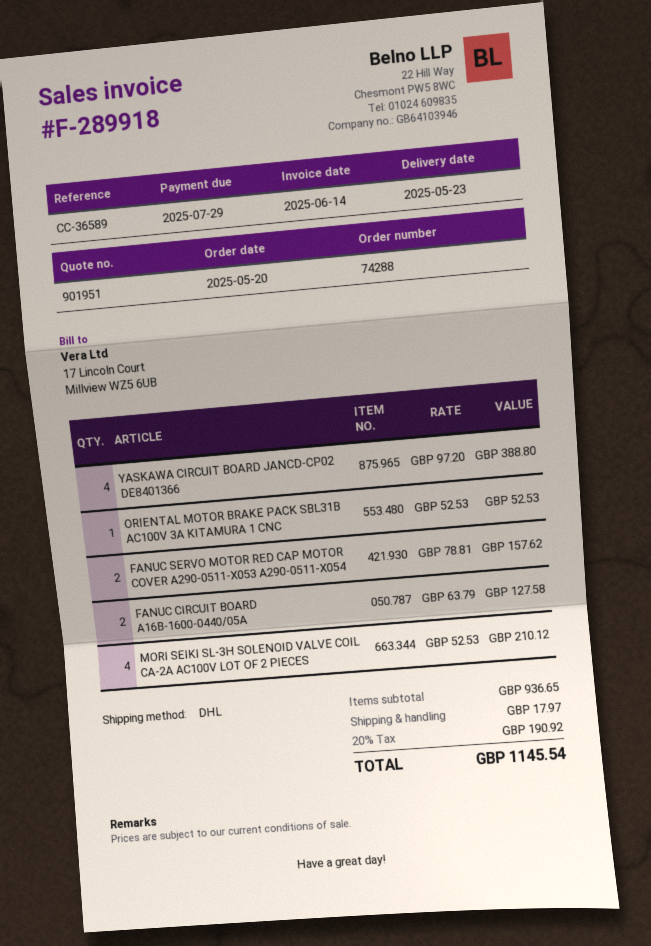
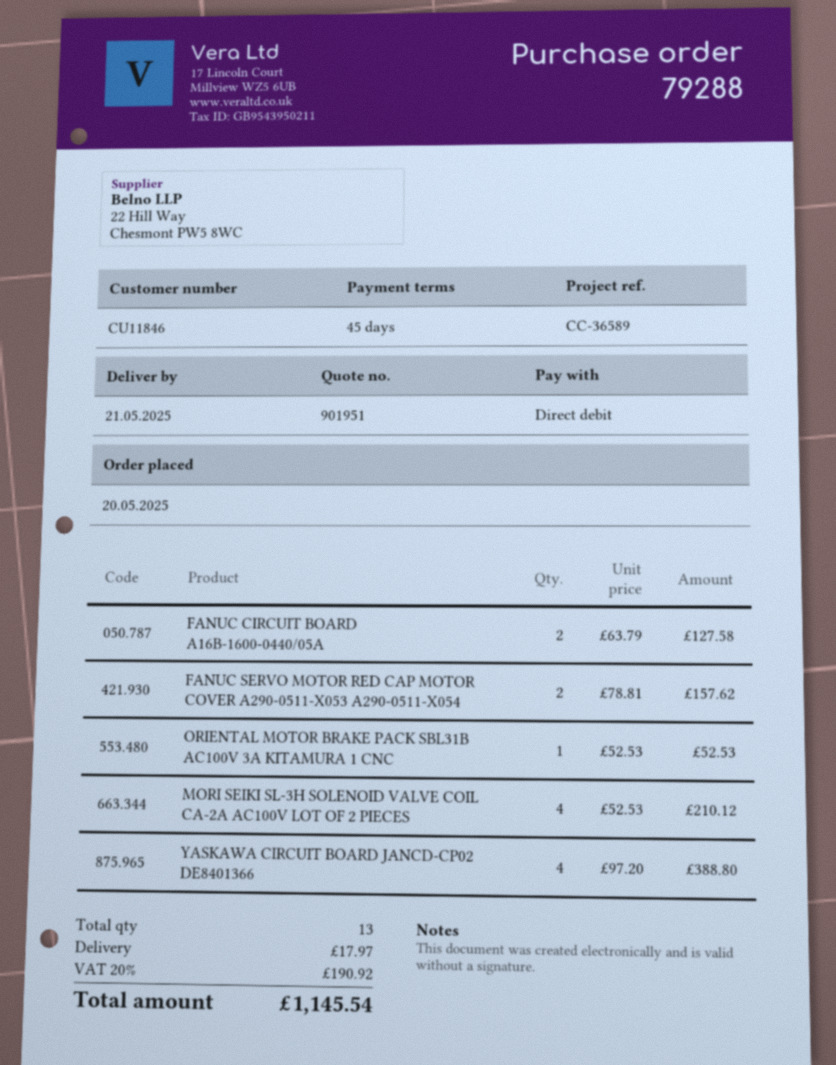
order number: 74288 -> 79288
delivery date: 2025-05-23 -> 2025-05-21

